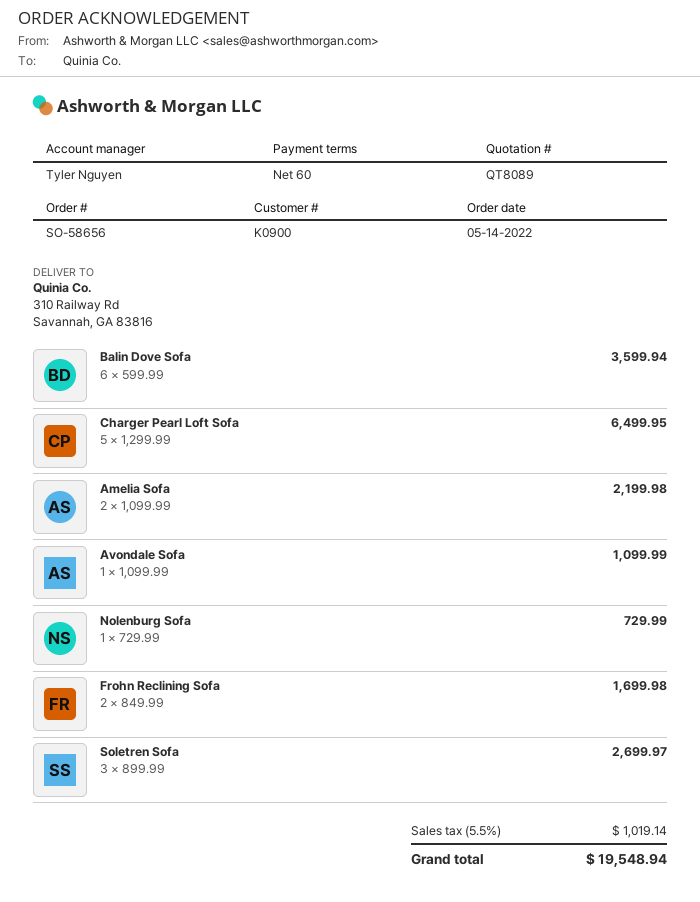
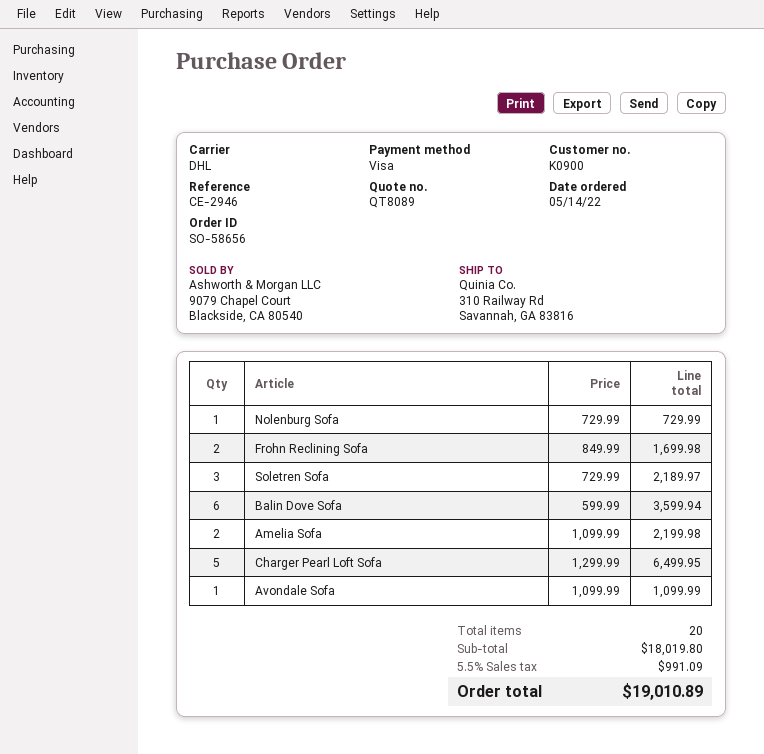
Soletren Sofa: 3 x 899.99 = 2699.97 -> 3 x 729.99 = 2189.97
tax: 5.5% = 1019.14 -> 5.5% = 991.09
total: 19548.94 -> 19010.89

